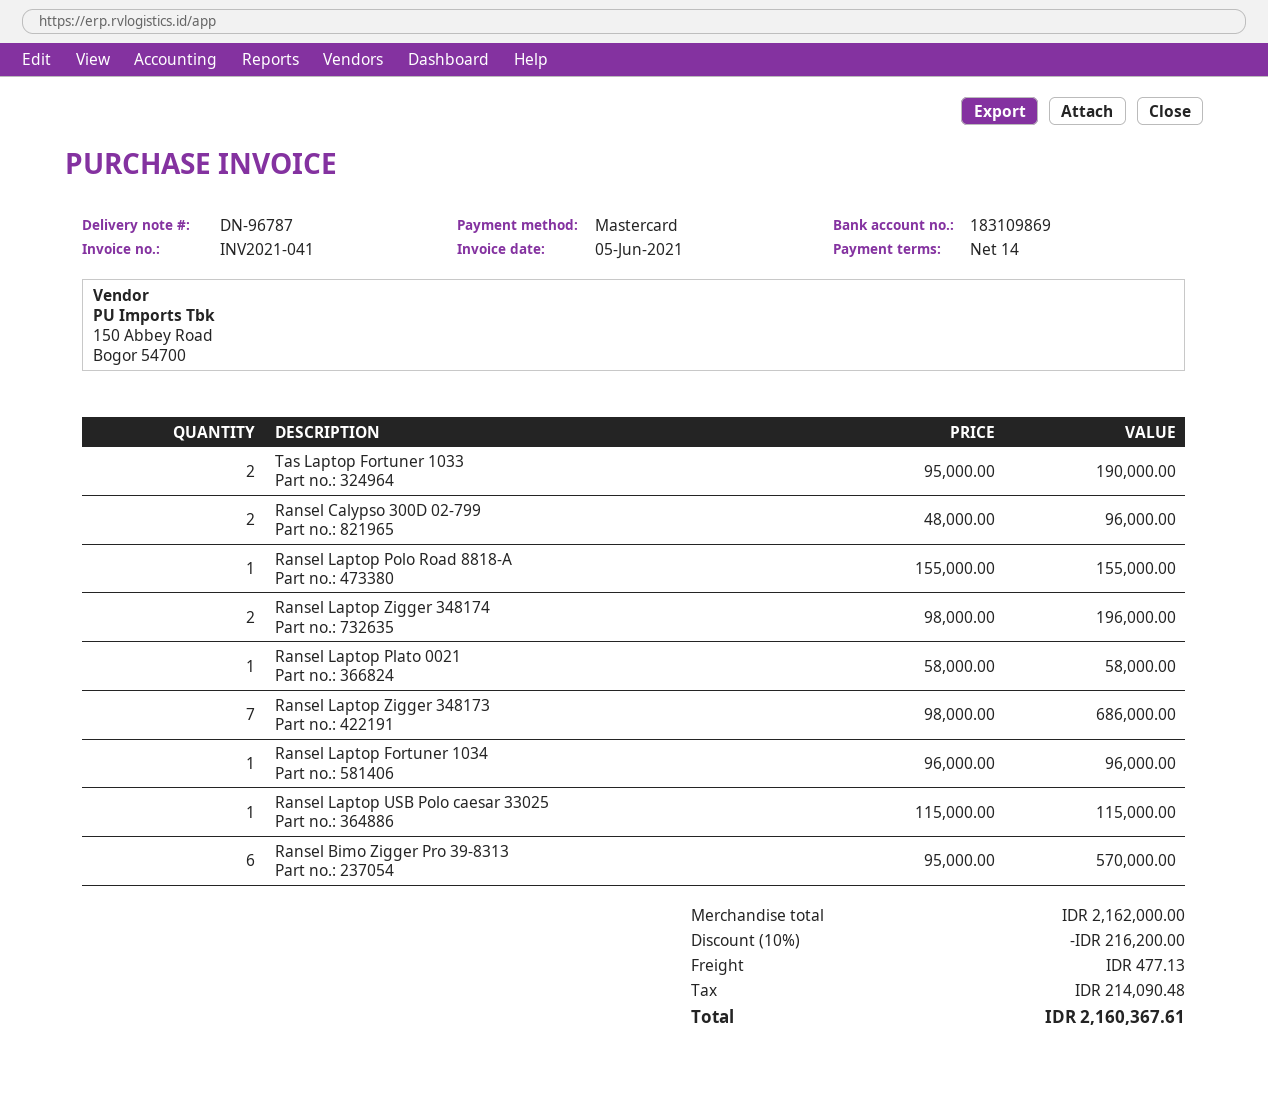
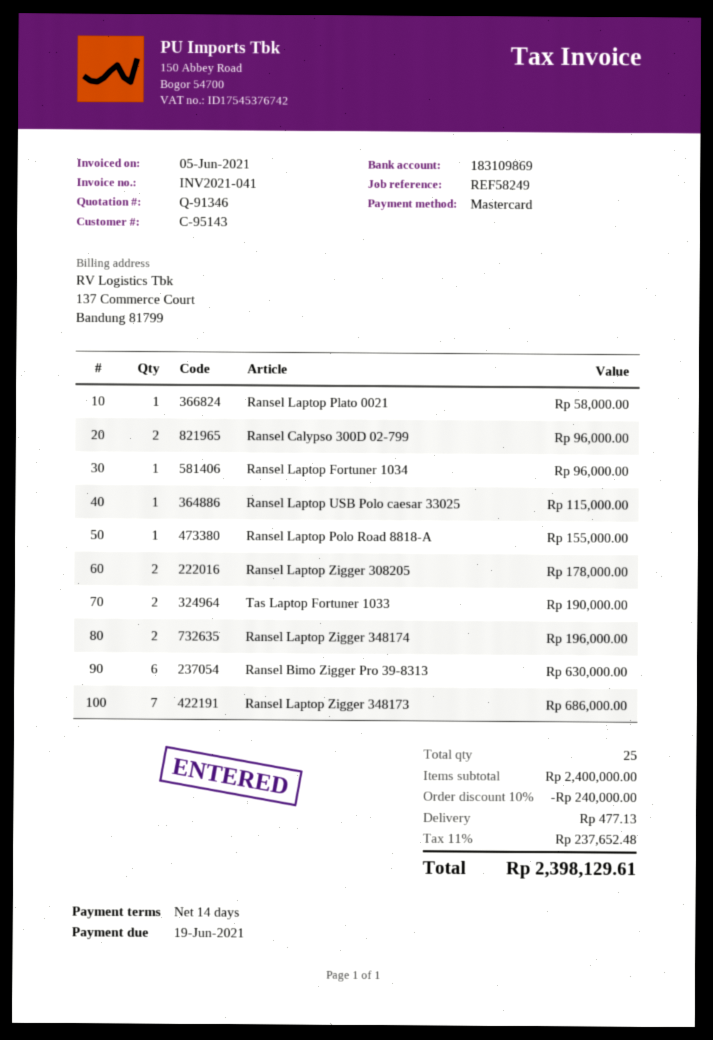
Ransel Bimo Zigger Pro 39-8313: 6 for 570000.00 -> 6 for 630000.00
Ransel Laptop Zigger 308205: none -> 2 for 178000.00
subtotal: 2162000.00 -> 2400000.00
discount: 10% = 216200.00 -> 10% = 240000.00
tax: 214090.48 -> 237652.48
total: 2160367.61 -> 2398129.61

